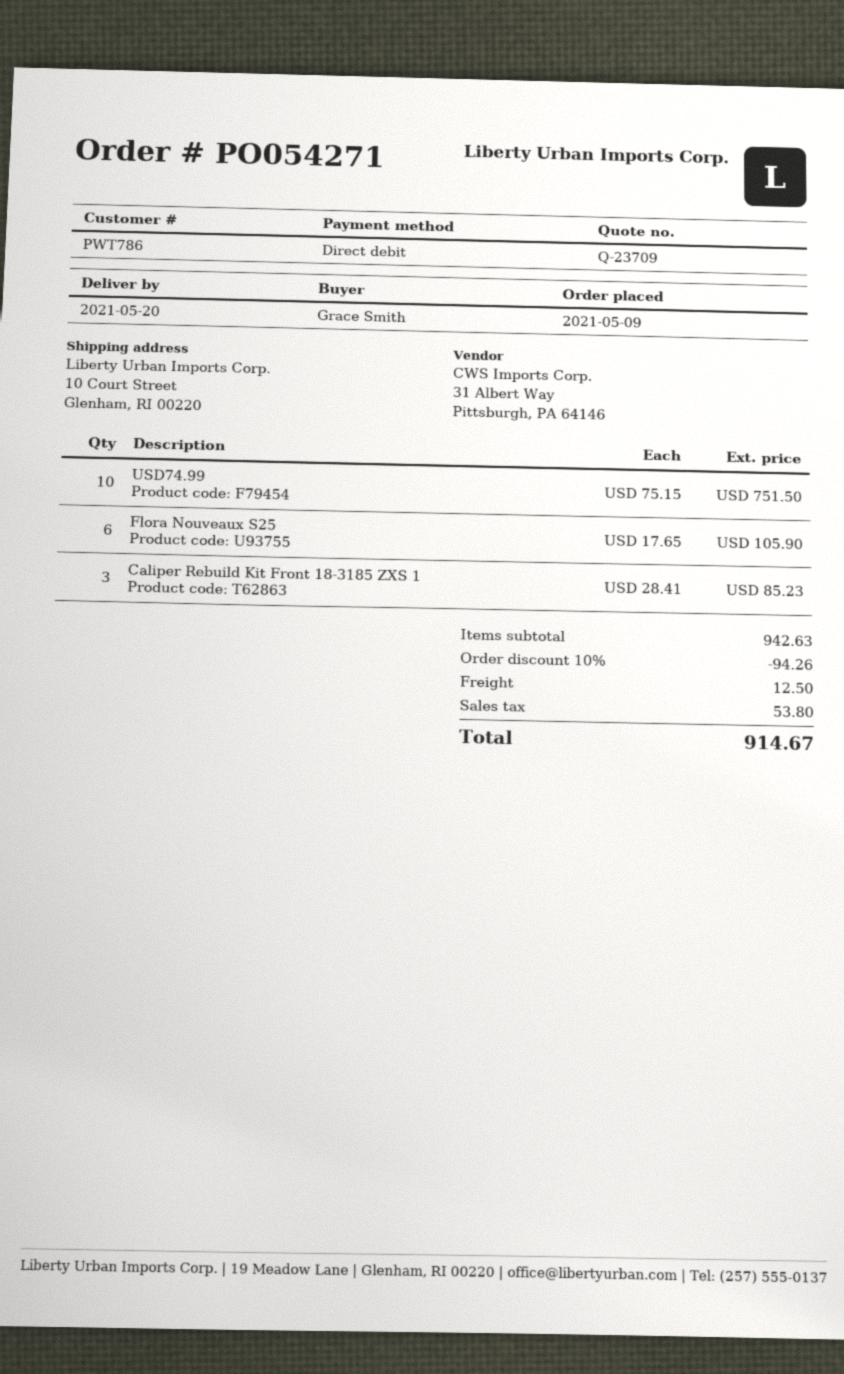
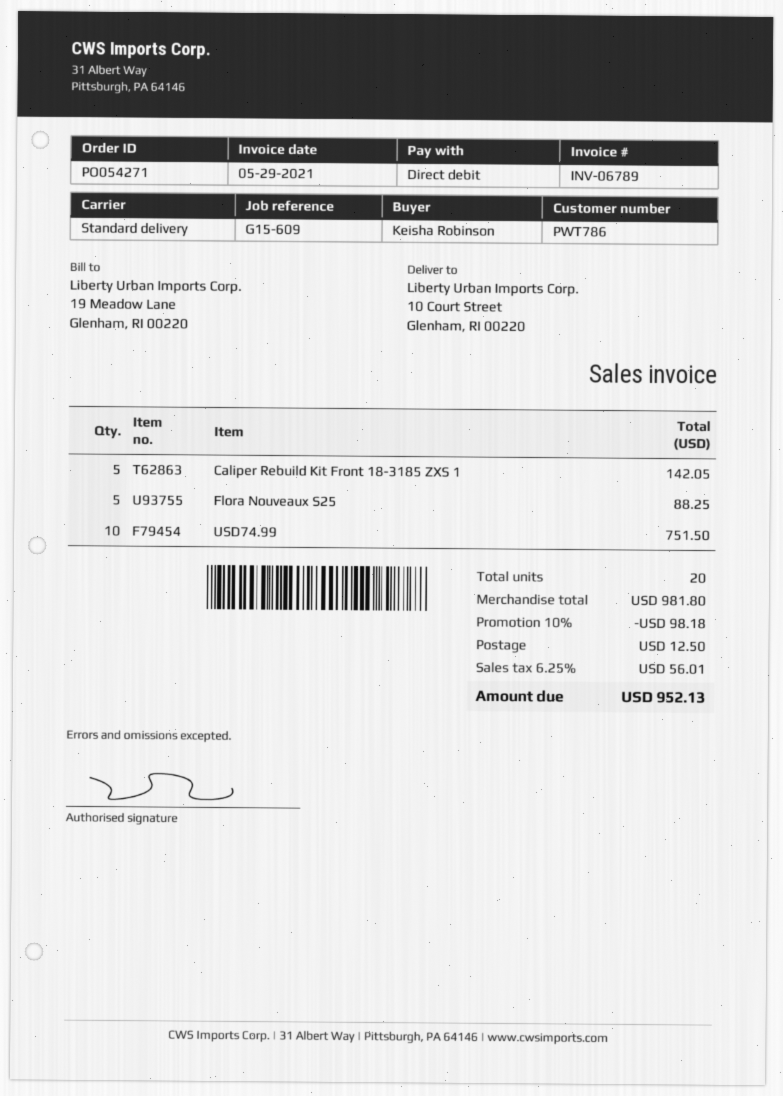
ordered by: Grace Smith -> Keisha Robinson
Flora Nouveaux S25: 6 for 105.90 -> 5 for 88.25
Caliper Rebuild Kit Front 18-3185 ZXS 1: 3 for 85.23 -> 5 for 142.05
subtotal: 942.63 -> 981.80
discount: 10% = 94.26 -> 10% = 98.18
tax: 53.80 -> 56.01
total: 914.67 -> 952.13

